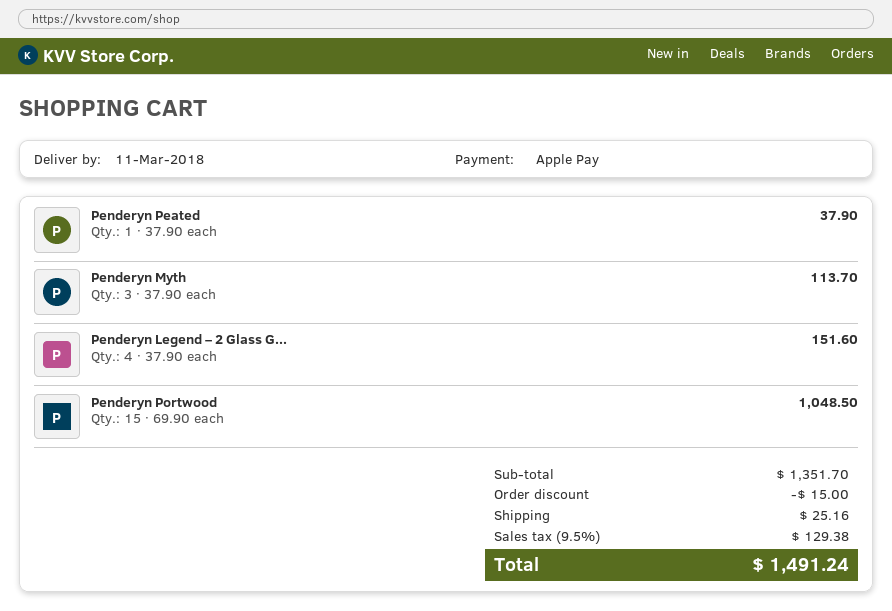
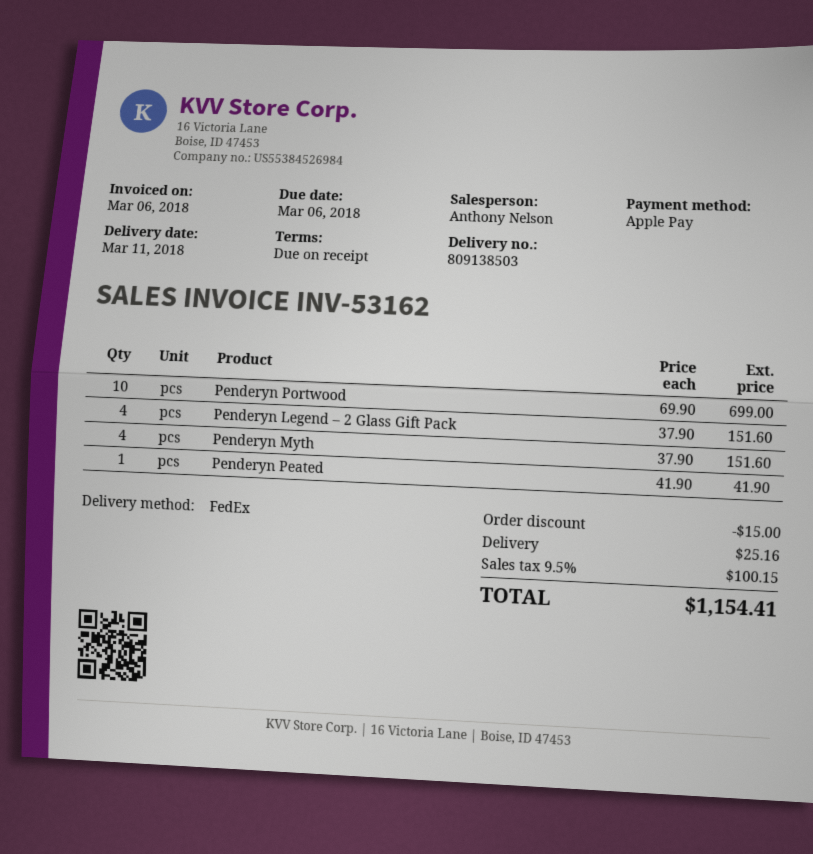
Penderyn Peated: 1 x 37.90 = 37.90 -> 1 x 41.90 = 41.90
Penderyn Myth: 3 x 37.90 = 113.70 -> 4 x 37.90 = 151.60
Penderyn Portwood: 15 x 69.90 = 1048.50 -> 10 x 69.90 = 699.00
tax: 9.5% = 129.38 -> 9.5% = 100.15
total: 1491.24 -> 1154.41

